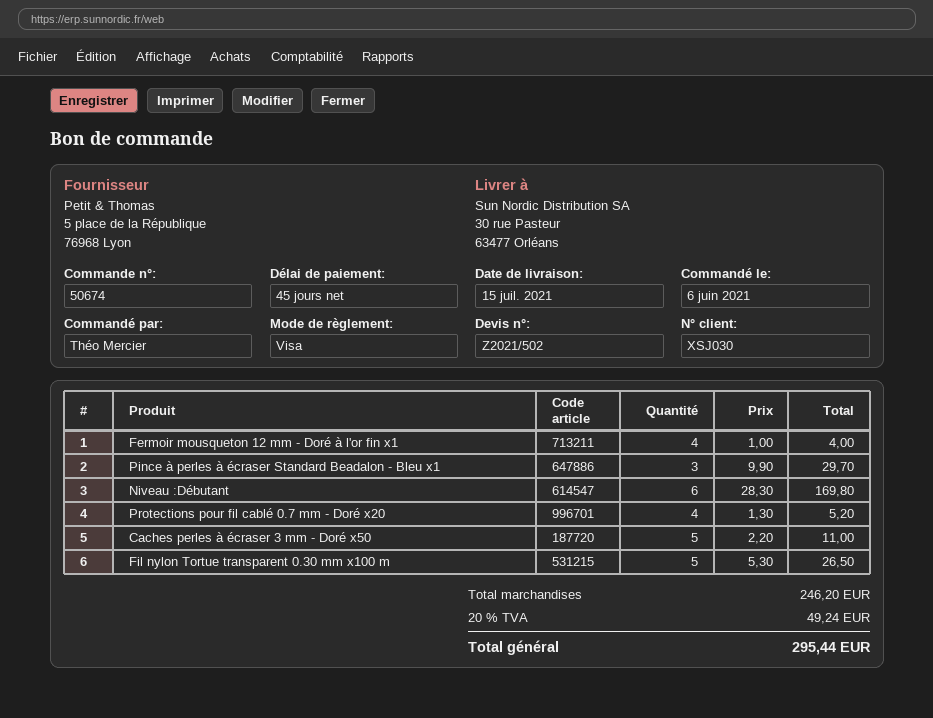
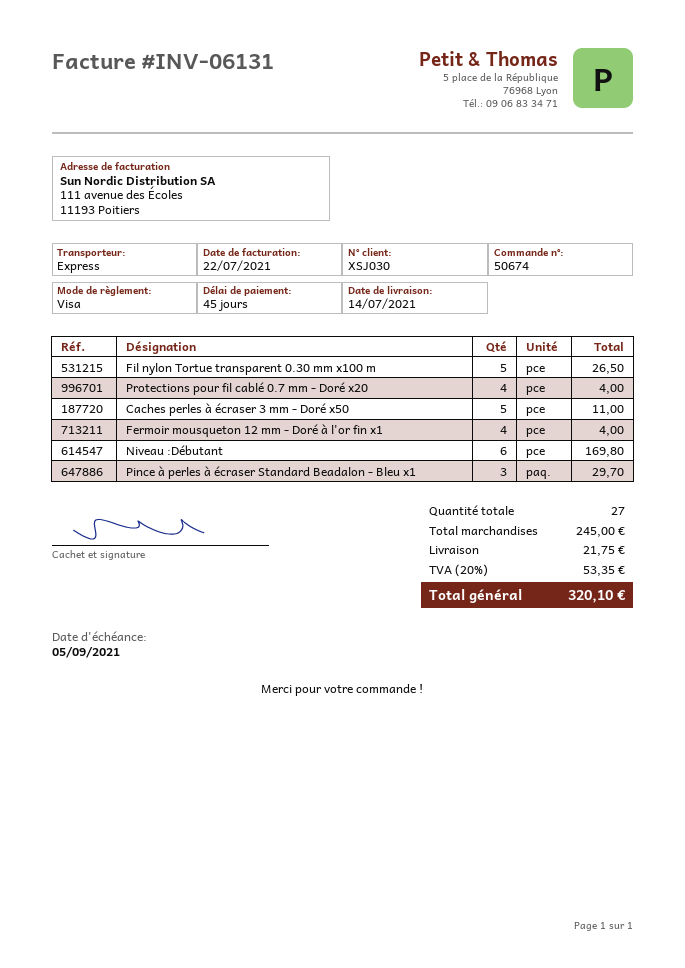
delivery date: 2021-07-15 -> 2021-07-14
Protections pour fil cablé 0.7 mm - Doré x20: 4 for 5.20 -> 4 for 4.00
subtotal: 246.20 -> 245.00
shipping: none -> 21.75
tax: 20% = 49.24 -> 20% = 53.35
total: 295.44 -> 320.10

